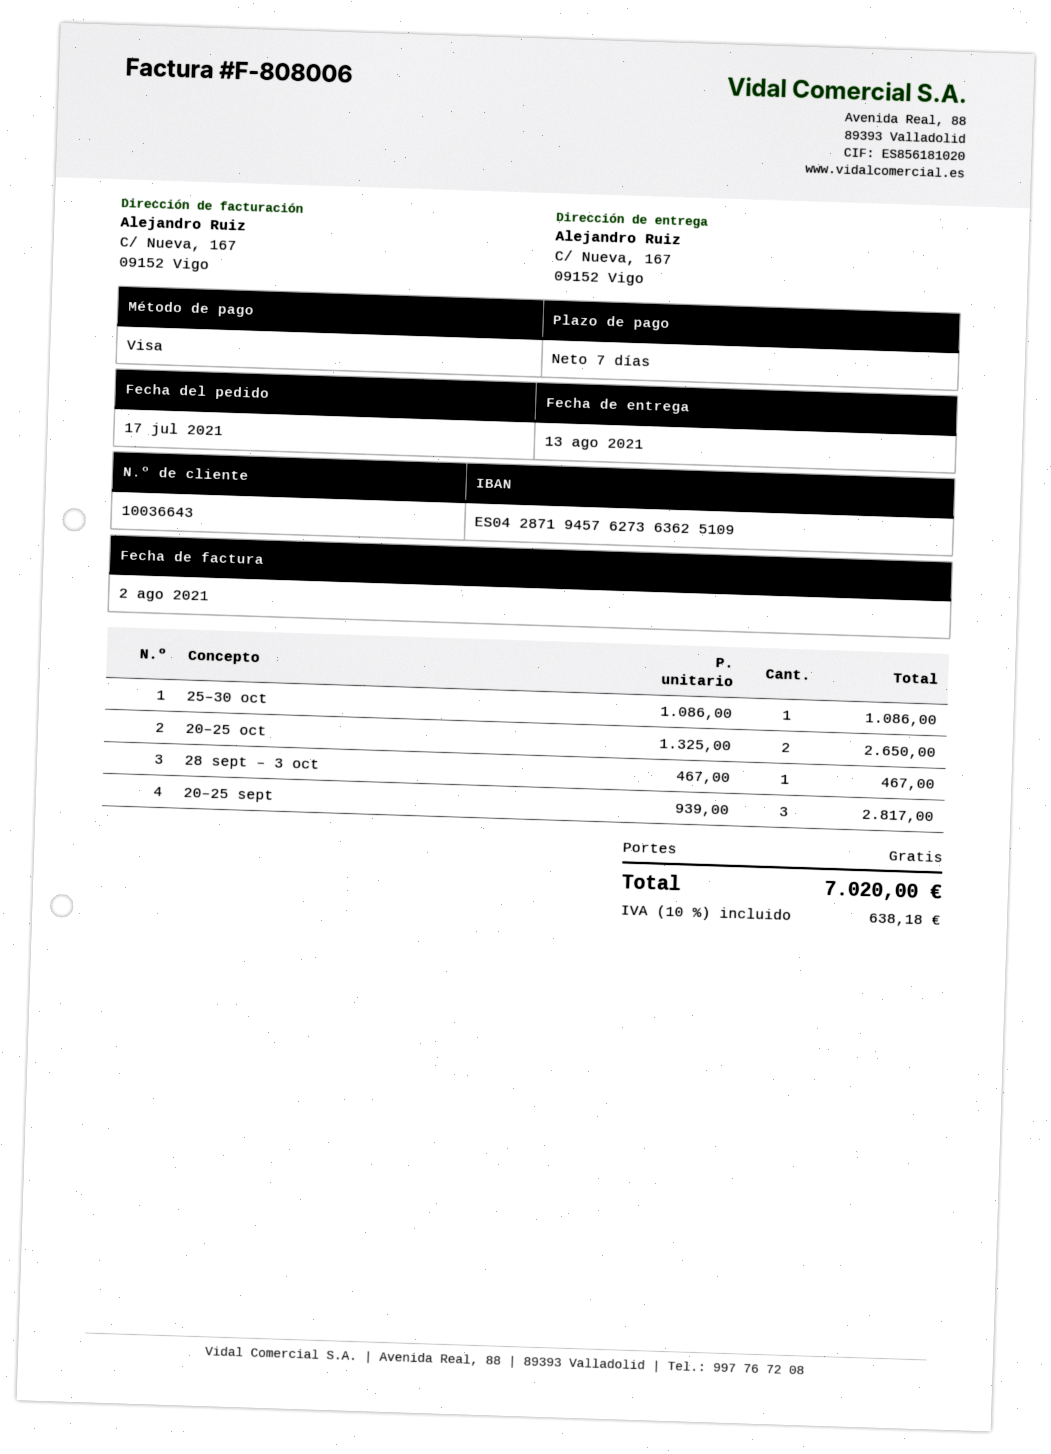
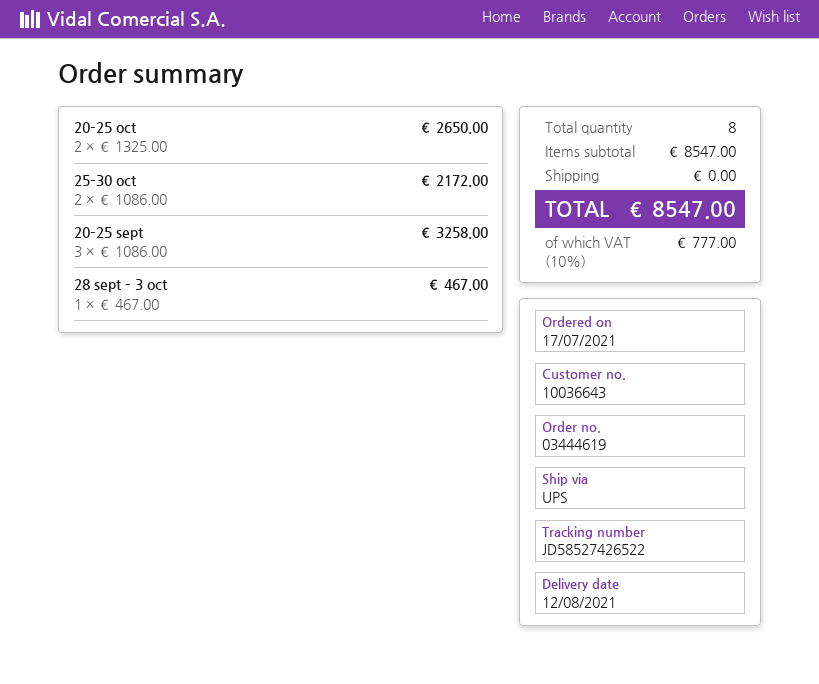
delivery date: 2021-08-13 -> 2021-08-12
25–30 oct: 1 x 1086.00 = 1086.00 -> 2 x 1086.00 = 2172.00
20–25 sept: 3 x 939.00 = 2817.00 -> 3 x 1086.00 = 3258.00
tax: 10% = 638.18 -> 10% = 777.00
total: 7020.00 -> 8547.00

